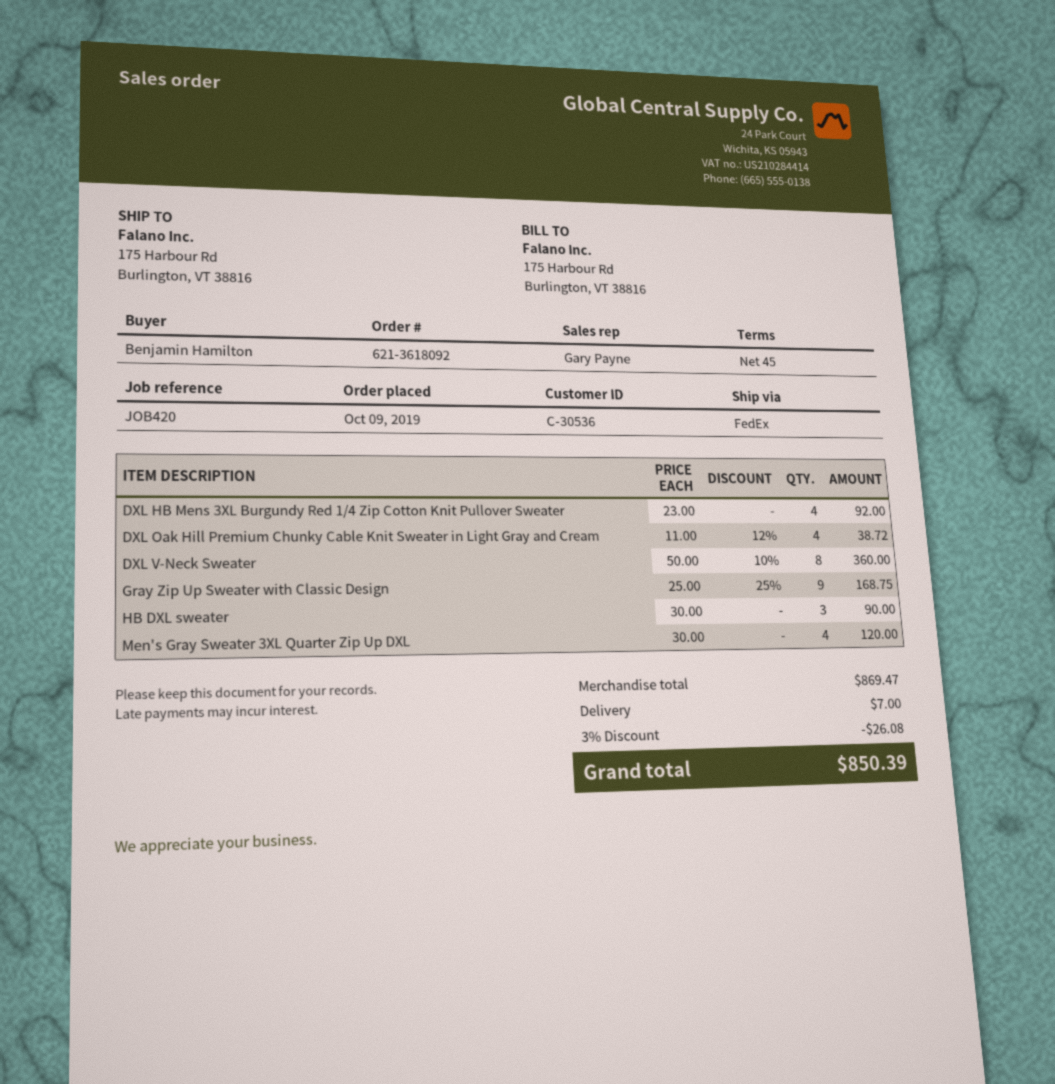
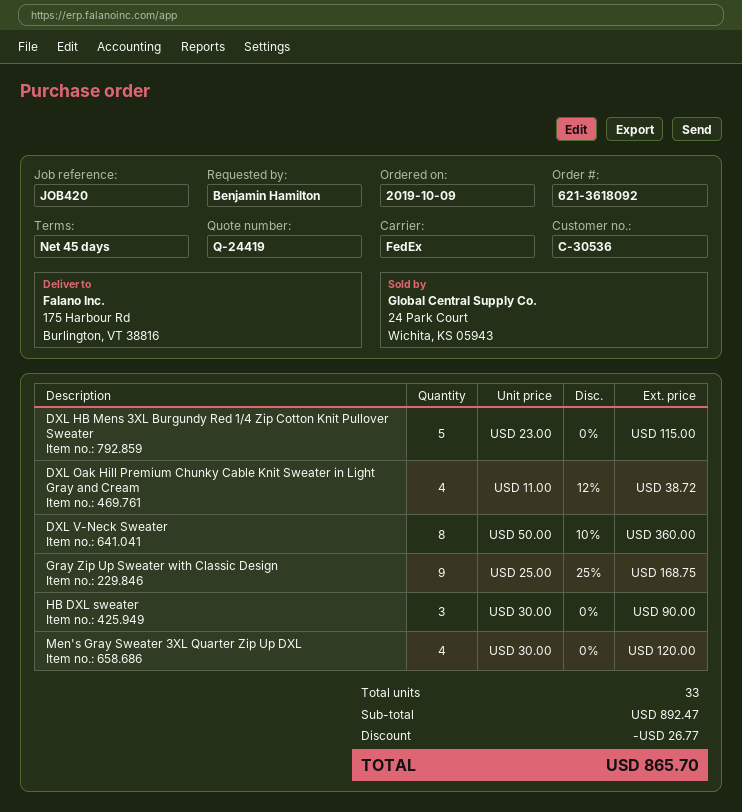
DXL HB Mens 3XL Burgundy Red 1/4 Zip Cotton Knit Pullover Sweater: 4 x 23.00 = 92.00 -> 5 x 23.00 = 115.00
subtotal: 869.47 -> 892.47
discount: 26.08 -> 26.77
shipping: 7.00 -> none
total: 850.39 -> 865.70

